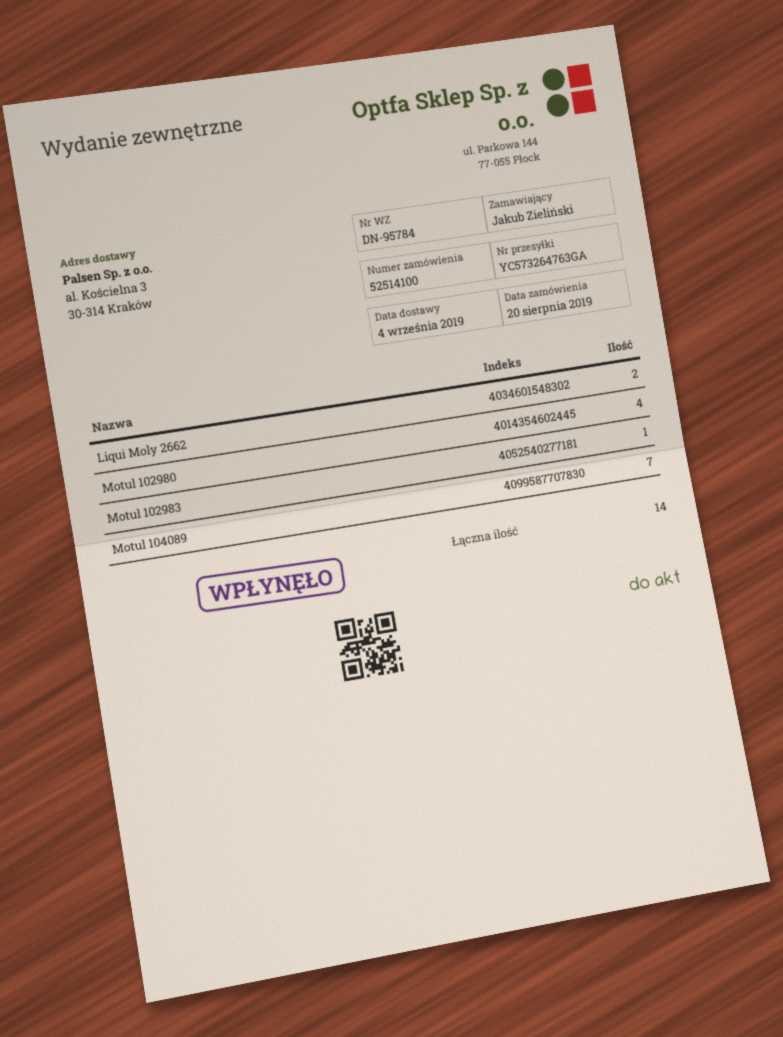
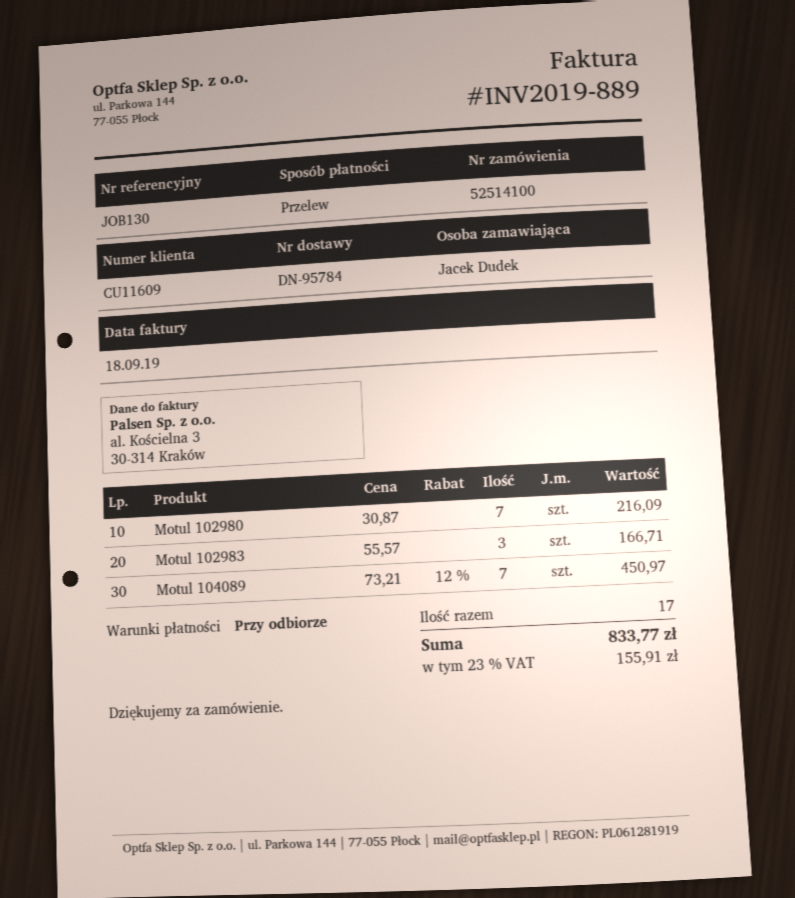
ordered by: Jakub Zieliński -> Jacek Dudek
Liqui Moly 2662: 2 -> none
Motul 102980: 4 -> 7
Motul 102983: 1 -> 3
total quantity: 14 -> 17

